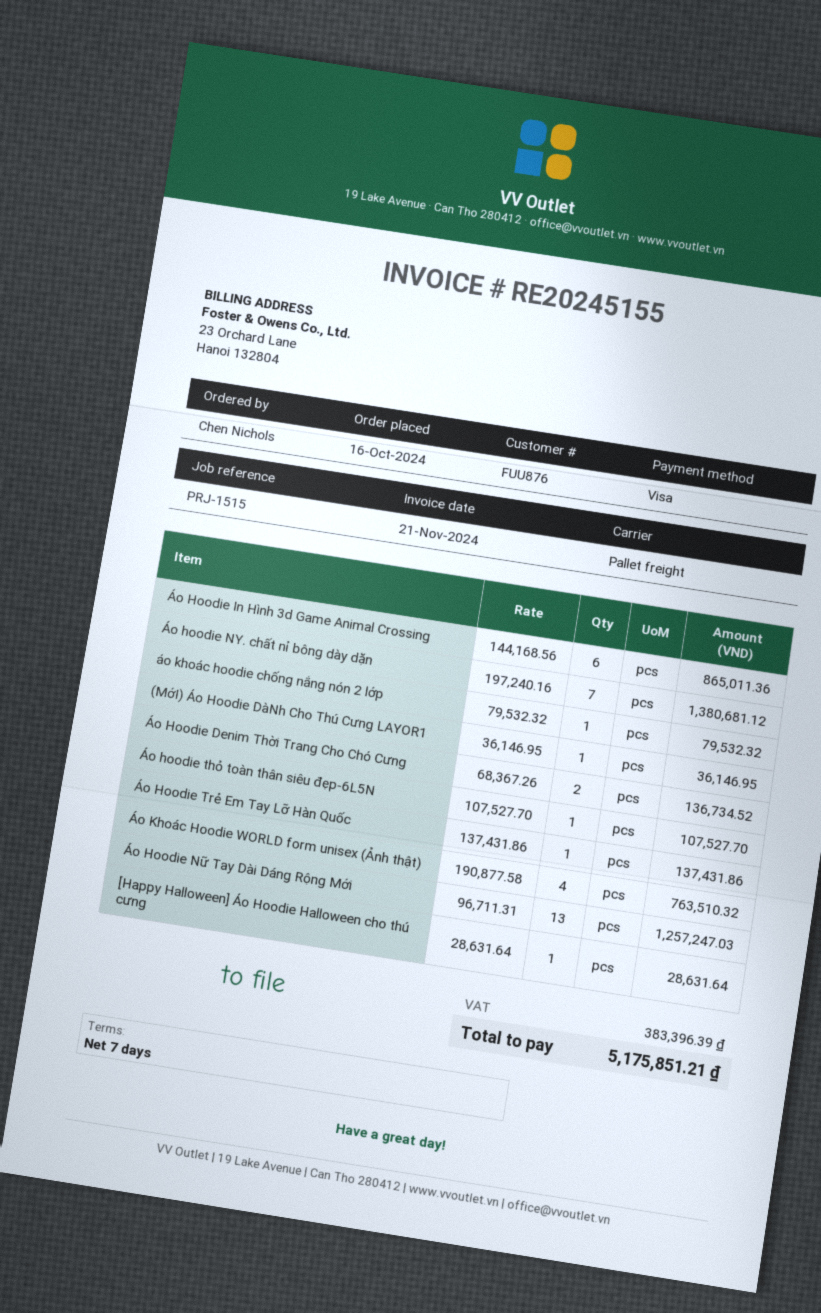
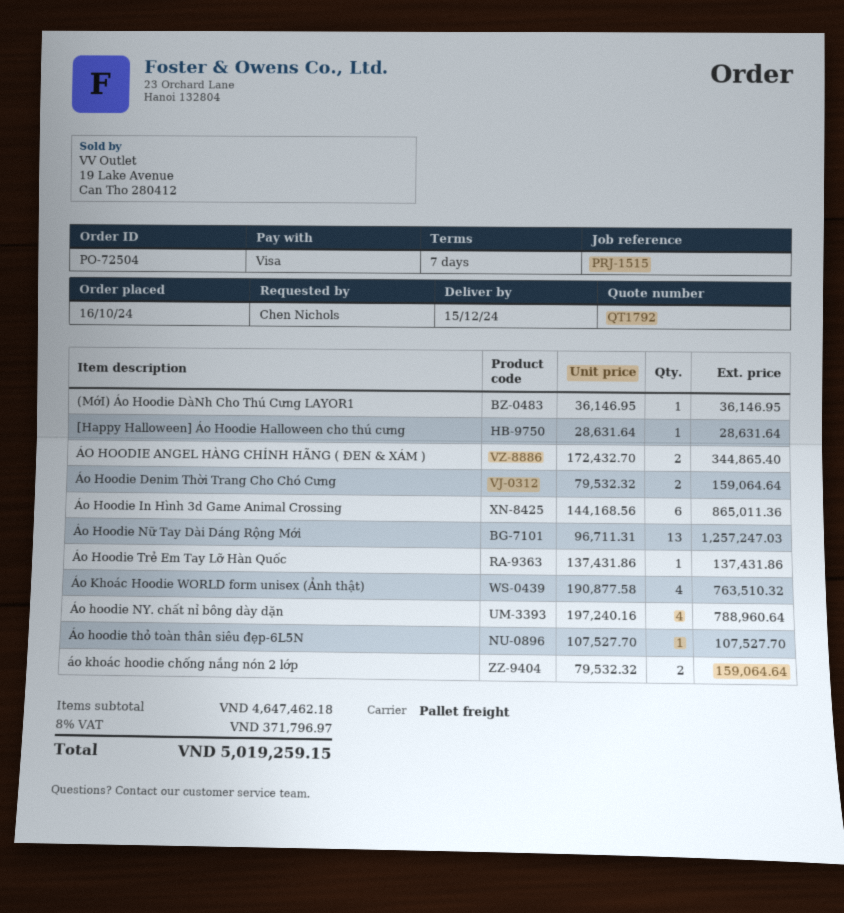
Áo hoodie NY. chất nỉ bông dày dặn: 7 x 197240.16 = 1380681.12 -> 4 x 197240.16 = 788960.64
áo khoác hoodie chống nắng nón 2 lớp: 1 x 79532.32 = 79532.32 -> 2 x 79532.32 = 159064.64
Áo Hoodie Denim Thời Trang Cho Chó Cưng: 2 x 68367.26 = 136734.52 -> 2 x 79532.32 = 159064.64
ÁO HOODIE ANGEL HÀNG CHÍNH HÃNG ( ĐEN & XÁM ): none -> 2 x 172432.70 = 344865.40
tax: 383396.39 -> 371796.97
total: 5175851.21 -> 5019259.15

